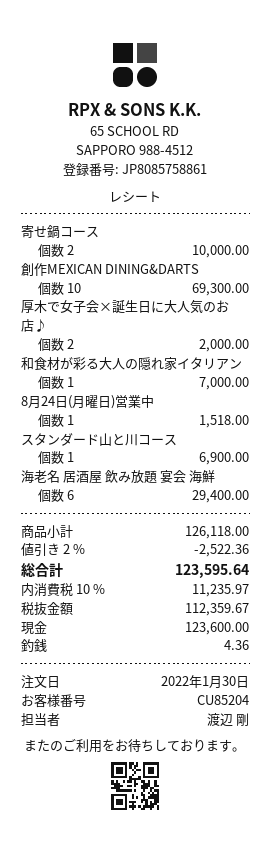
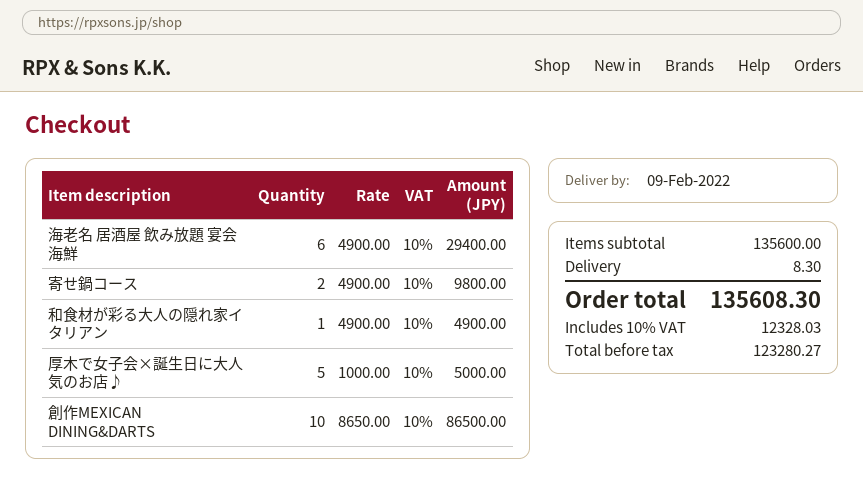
寄せ鍋コース: 2 for 10000.00 -> 2 for 9800.00
創作MEXICAN DINING&DARTS: 10 for 69300.00 -> 10 for 86500.00
厚木で女子会×誕生日に大人気のお店♪: 2 for 2000.00 -> 5 for 5000.00
和食材が彩る大人の隠れ家イタリアン: 1 for 7000.00 -> 1 for 4900.00
8月24日(月曜日)営業中: 1 for 1518.00 -> none
スタンダード山と川コース: 1 for 6900.00 -> none
subtotal: 126118.00 -> 135600.00
discount: 2% = 2522.36 -> none
shipping: none -> 8.30
net: 112359.67 -> 123280.27
tax: 10% = 11235.97 -> 10% = 12328.03
total: 123595.64 -> 135608.30

